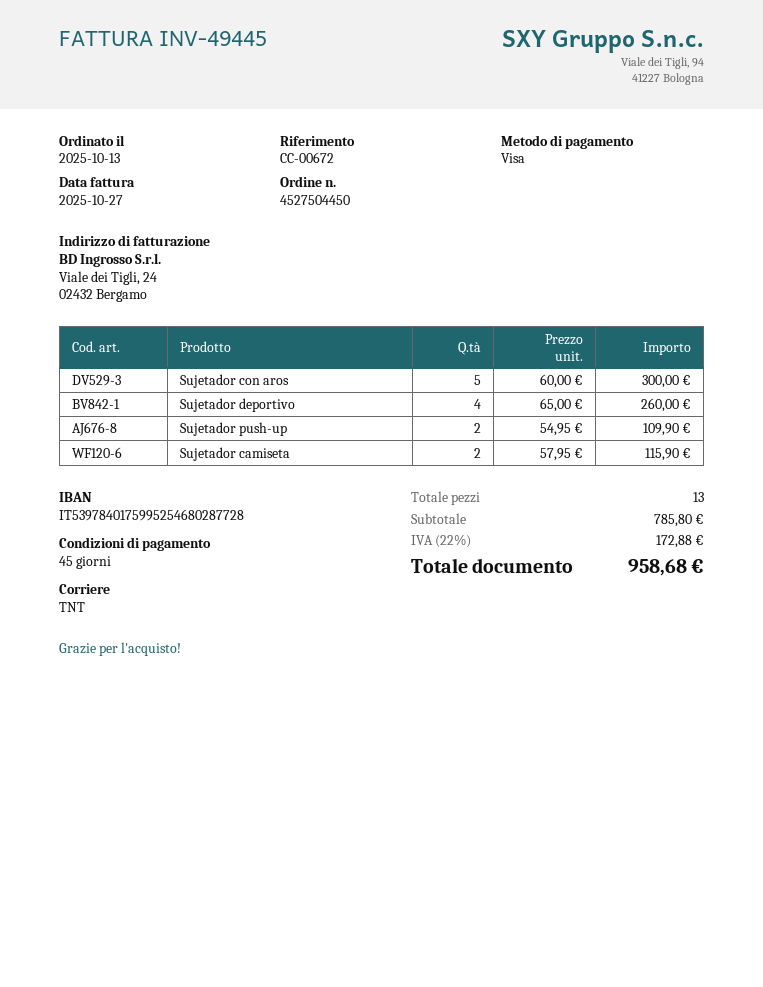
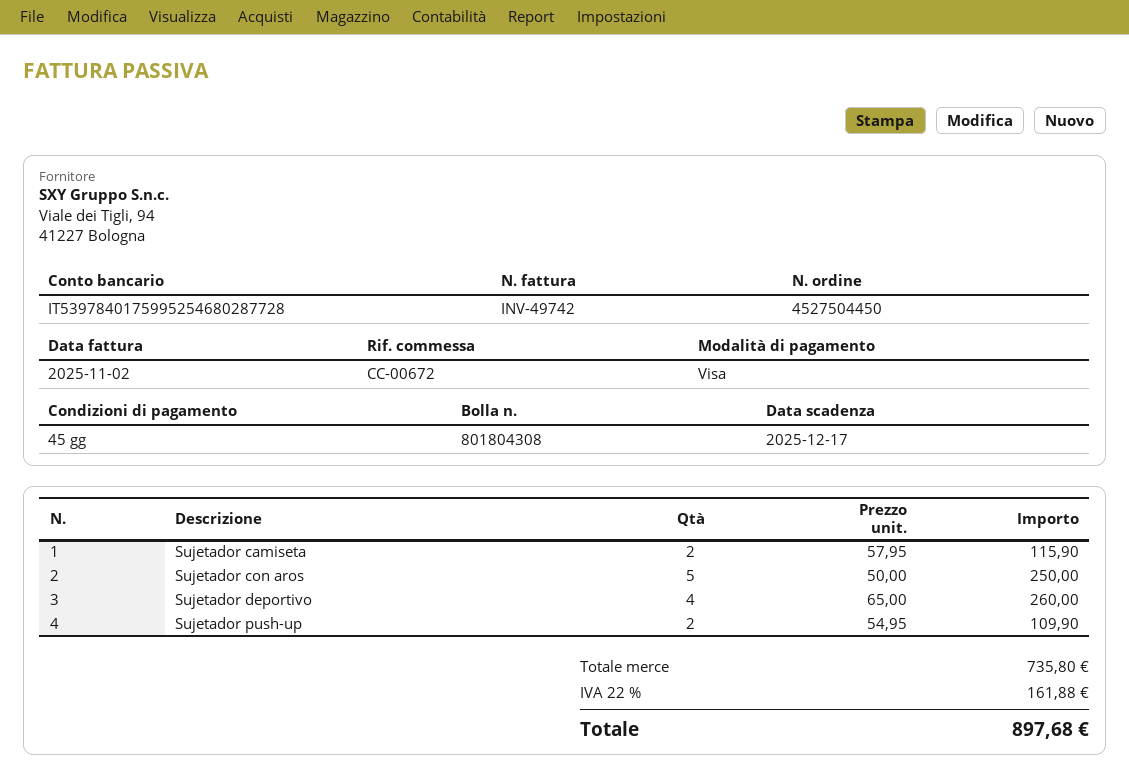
invoice number: INV-49445 -> INV-49742
invoice date: 2025-10-27 -> 2025-11-02
Sujetador con aros: 5 x 60.00 = 300.00 -> 5 x 50.00 = 250.00
subtotal: 785.80 -> 735.80
tax: 22% = 172.88 -> 22% = 161.88
total: 958.68 -> 897.68

